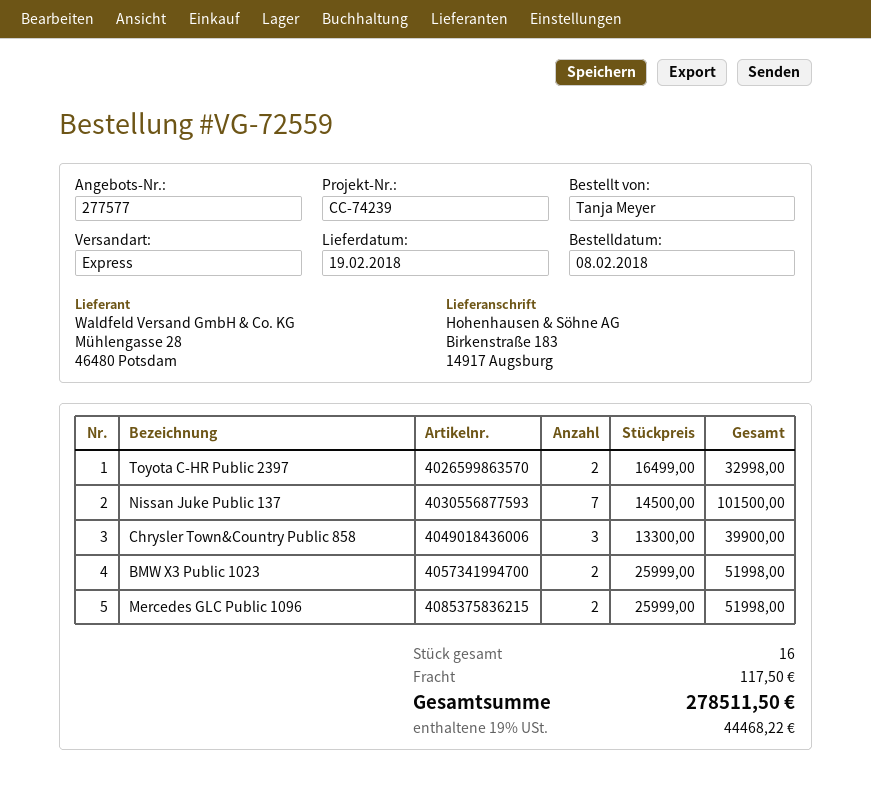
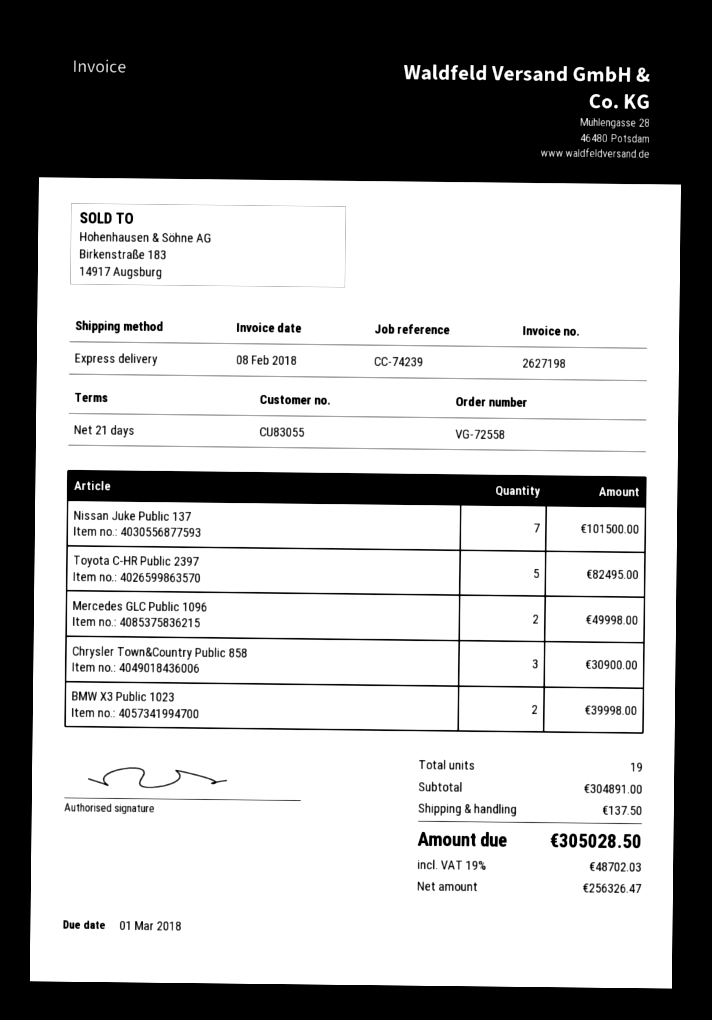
order number: VG-72559 -> VG-72558
Toyota C-HR Public 2397: 2 for 32998.00 -> 5 for 82495.00
Chrysler Town&Country Public 858: 3 for 39900.00 -> 3 for 30900.00
BMW X3 Public 1023: 2 for 51998.00 -> 2 for 39998.00
Mercedes GLC Public 1096: 2 for 51998.00 -> 2 for 49998.00
total quantity: 16 -> 19
shipping: 117.50 -> 137.50
tax: 19% = 44468.22 -> 19% = 48702.03
total: 278511.50 -> 305028.50

